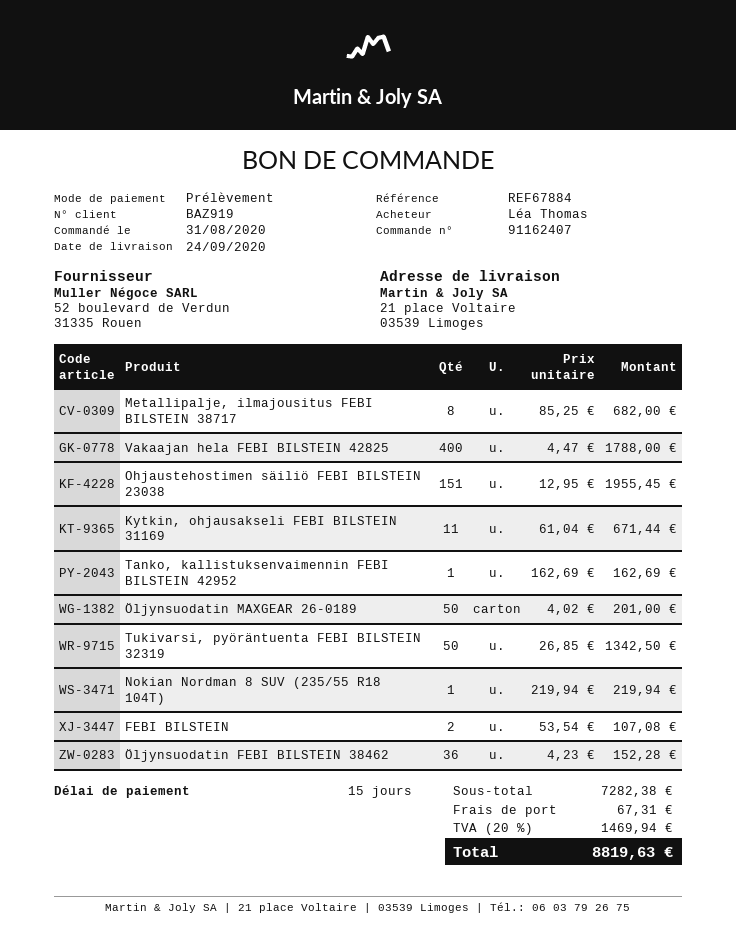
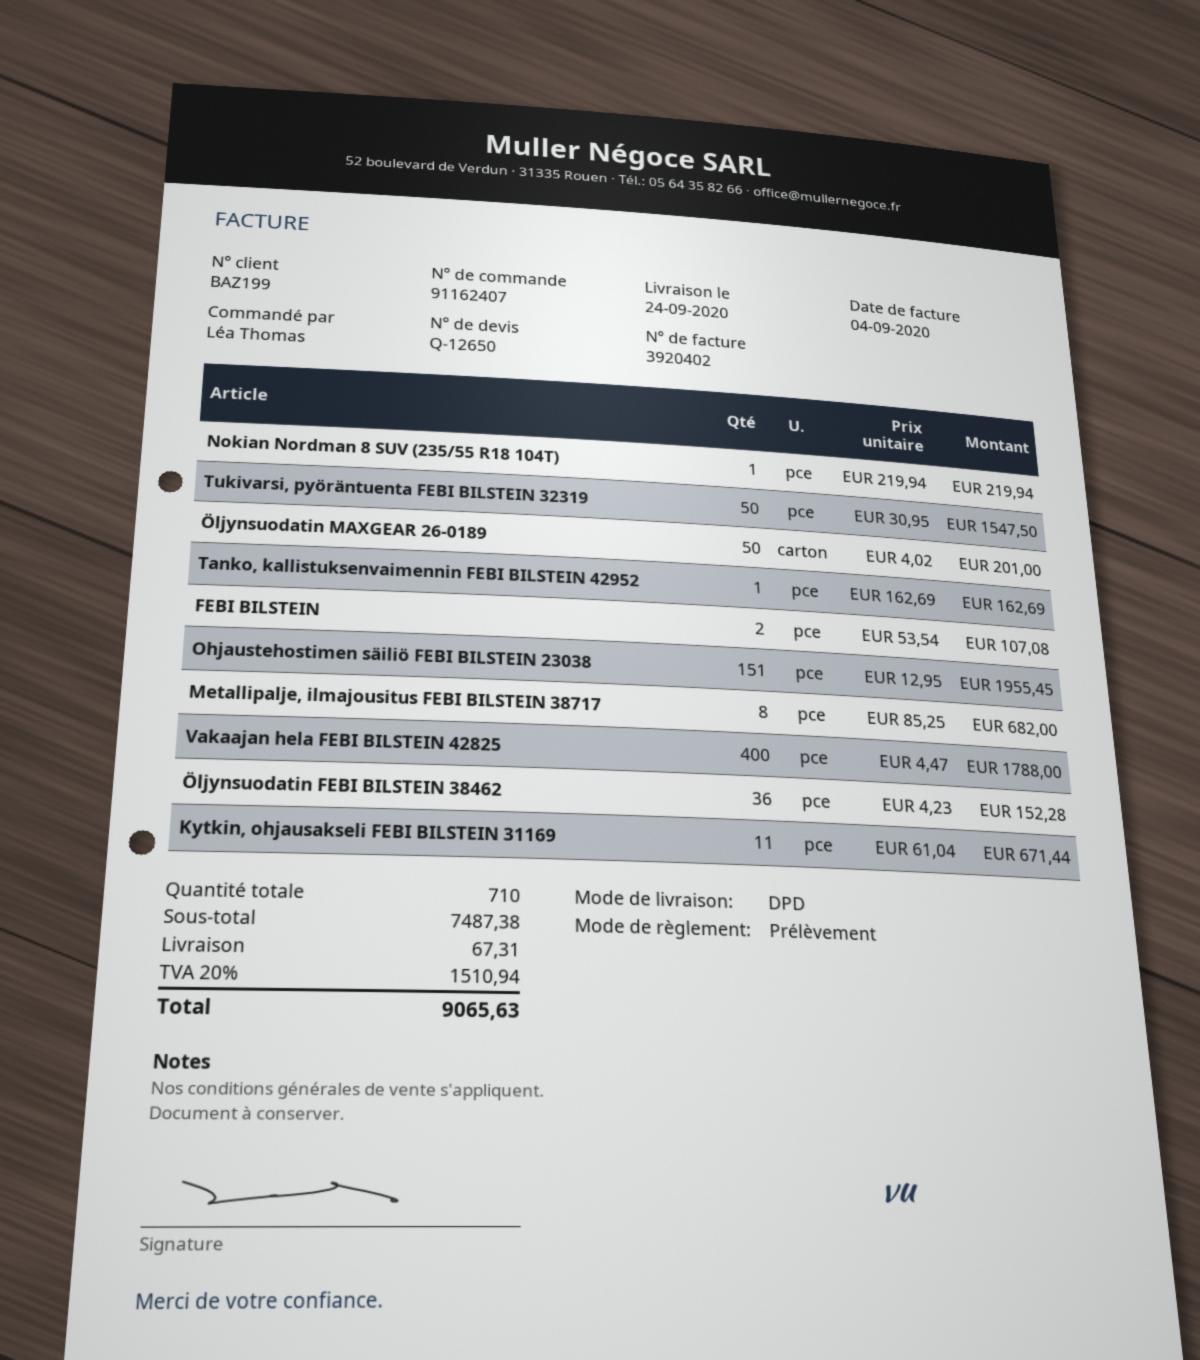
customer number: BAZ919 -> BAZ199
Tukivarsi, pyöräntuenta FEBI BILSTEIN 32319: 50 x 26.85 = 1342.50 -> 50 x 30.95 = 1547.50
subtotal: 7282.38 -> 7487.38
tax: 20% = 1469.94 -> 20% = 1510.94
total: 8819.63 -> 9065.63

